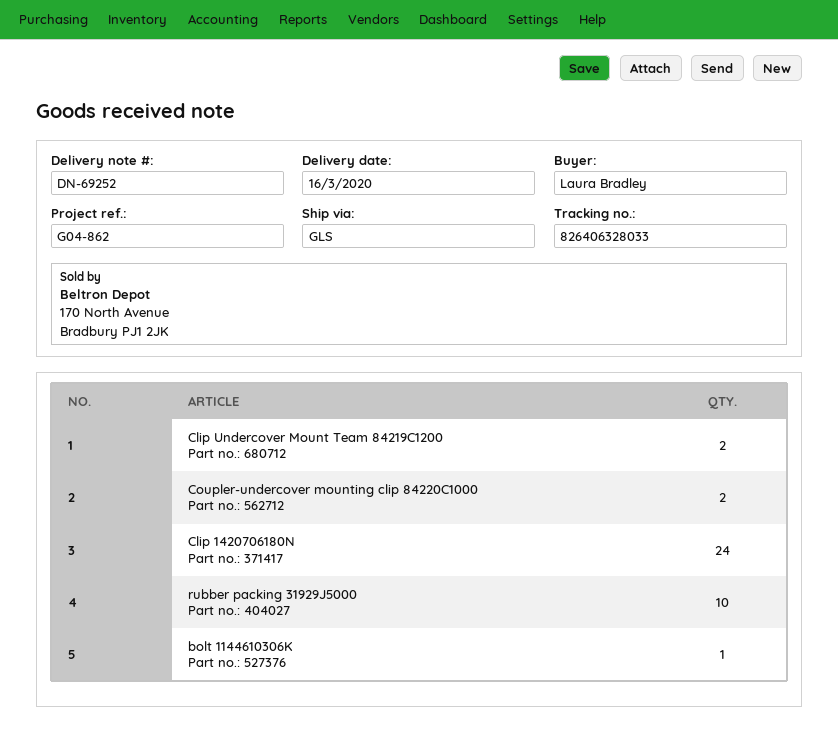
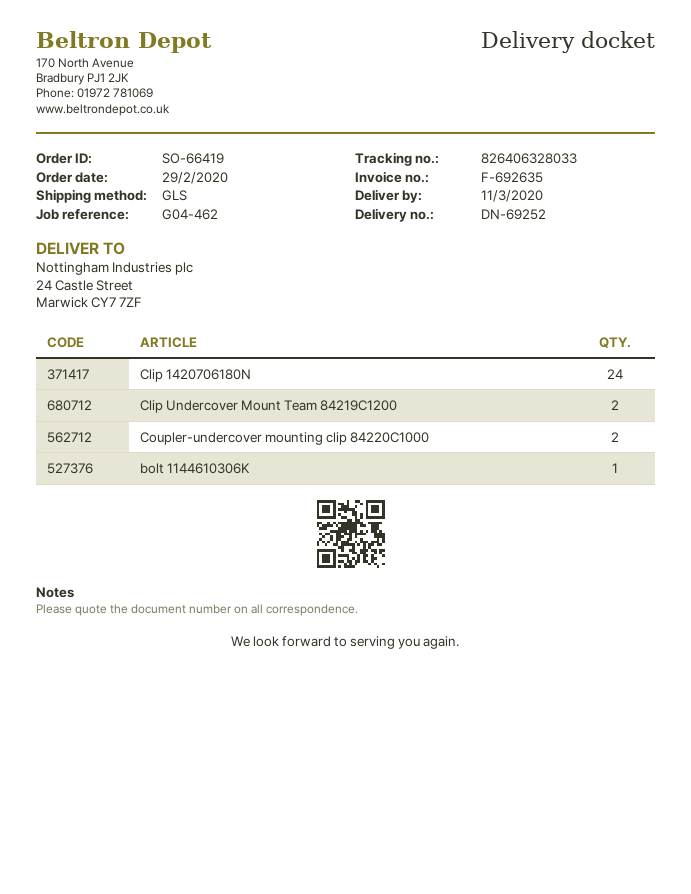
delivery date: 2020-03-16 -> 2020-03-11
reference: G04-862 -> G04-462
rubber packing 31929J5000: 10 -> none

